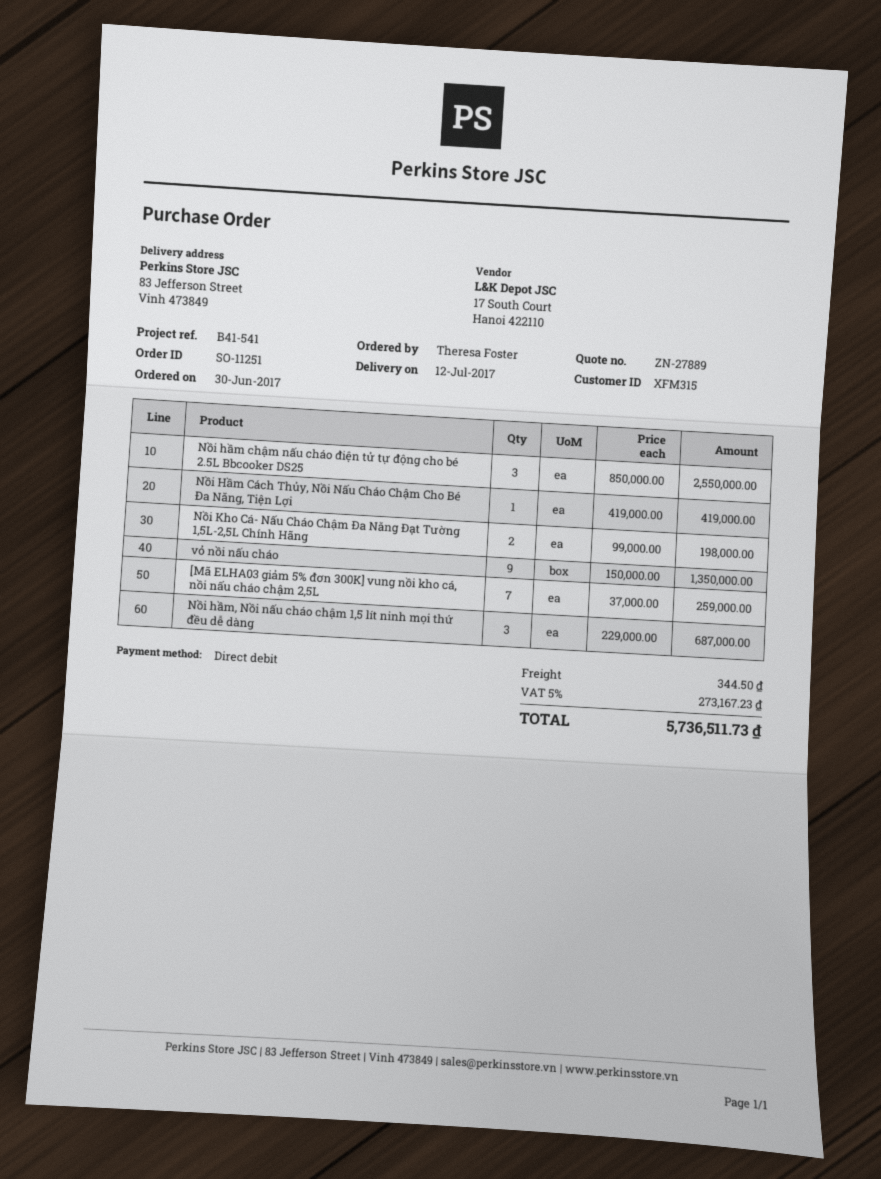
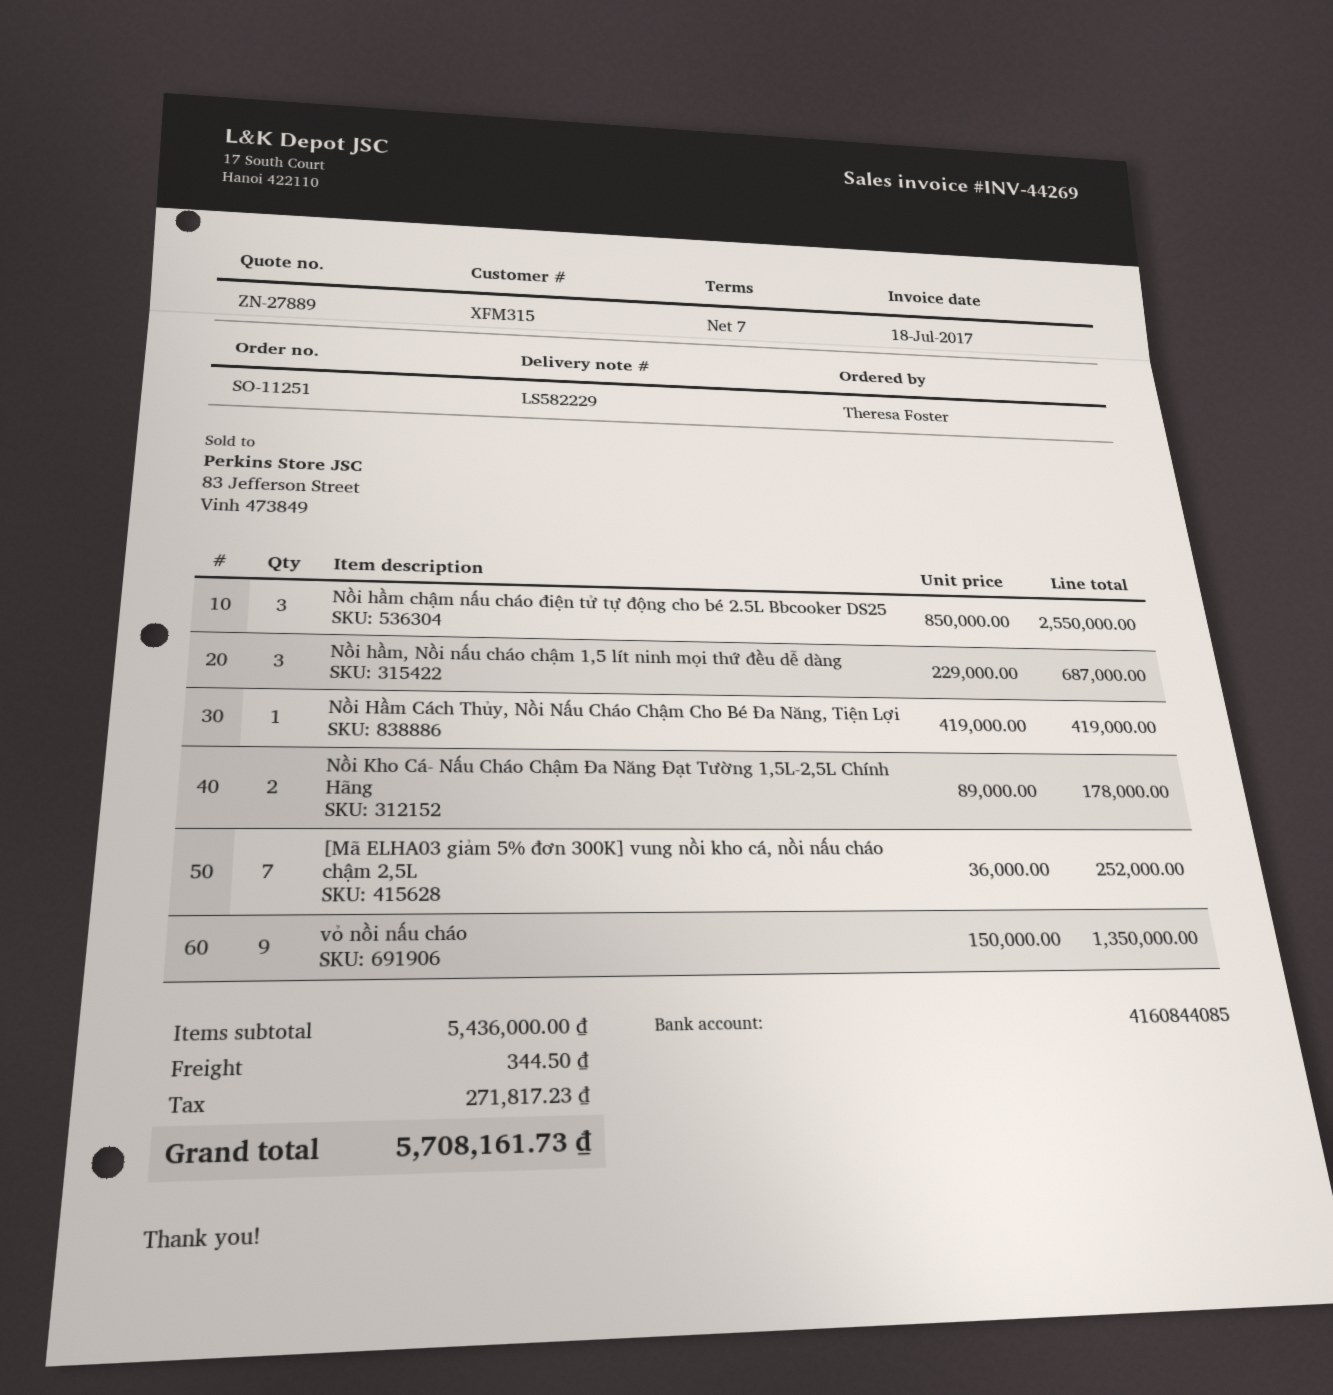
Nồi Kho Cá- Nấu Cháo Chậm Đa Năng Đạt Tường 1,5L-2,5L Chính Hãng: 2 x 99000.00 = 198000.00 -> 2 x 89000.00 = 178000.00
[Mã ELHA03 giảm 5% đơn 300K] vung nồi kho cá, nồi nấu cháo chậm 2,5L: 7 x 37000.00 = 259000.00 -> 7 x 36000.00 = 252000.00
tax: 273167.23 -> 271817.23
total: 5736511.73 -> 5708161.73

